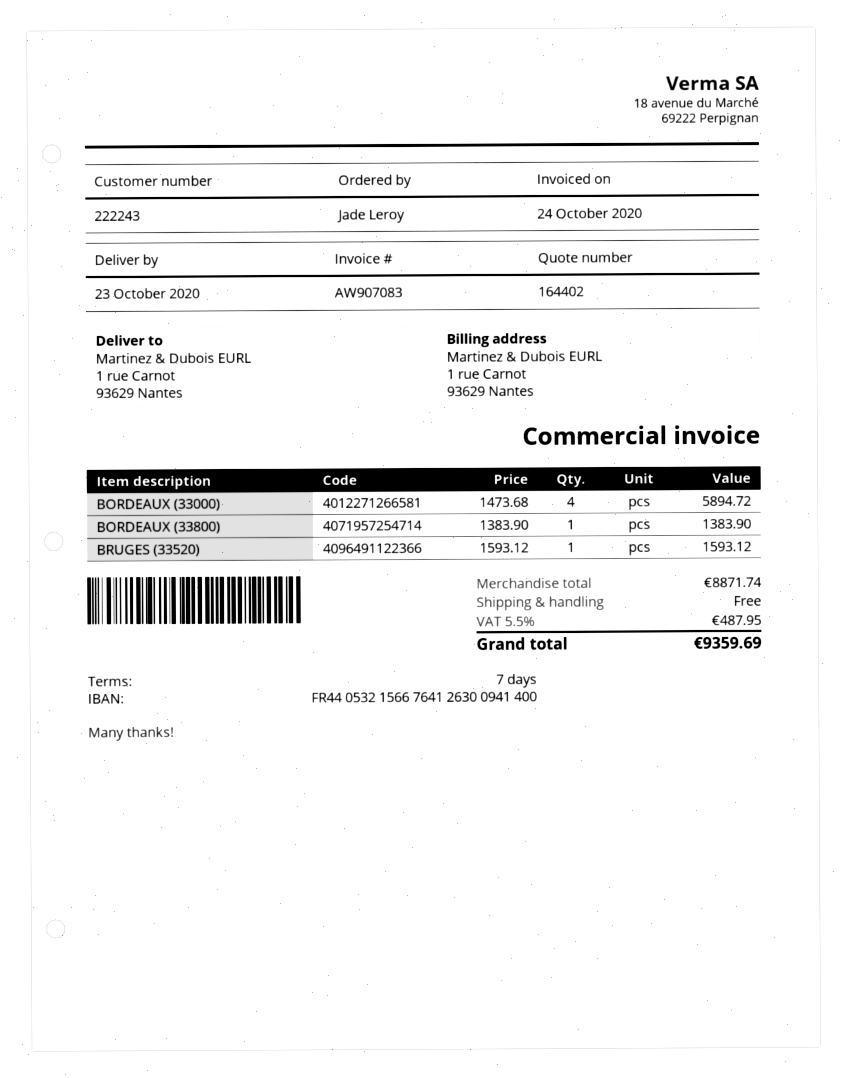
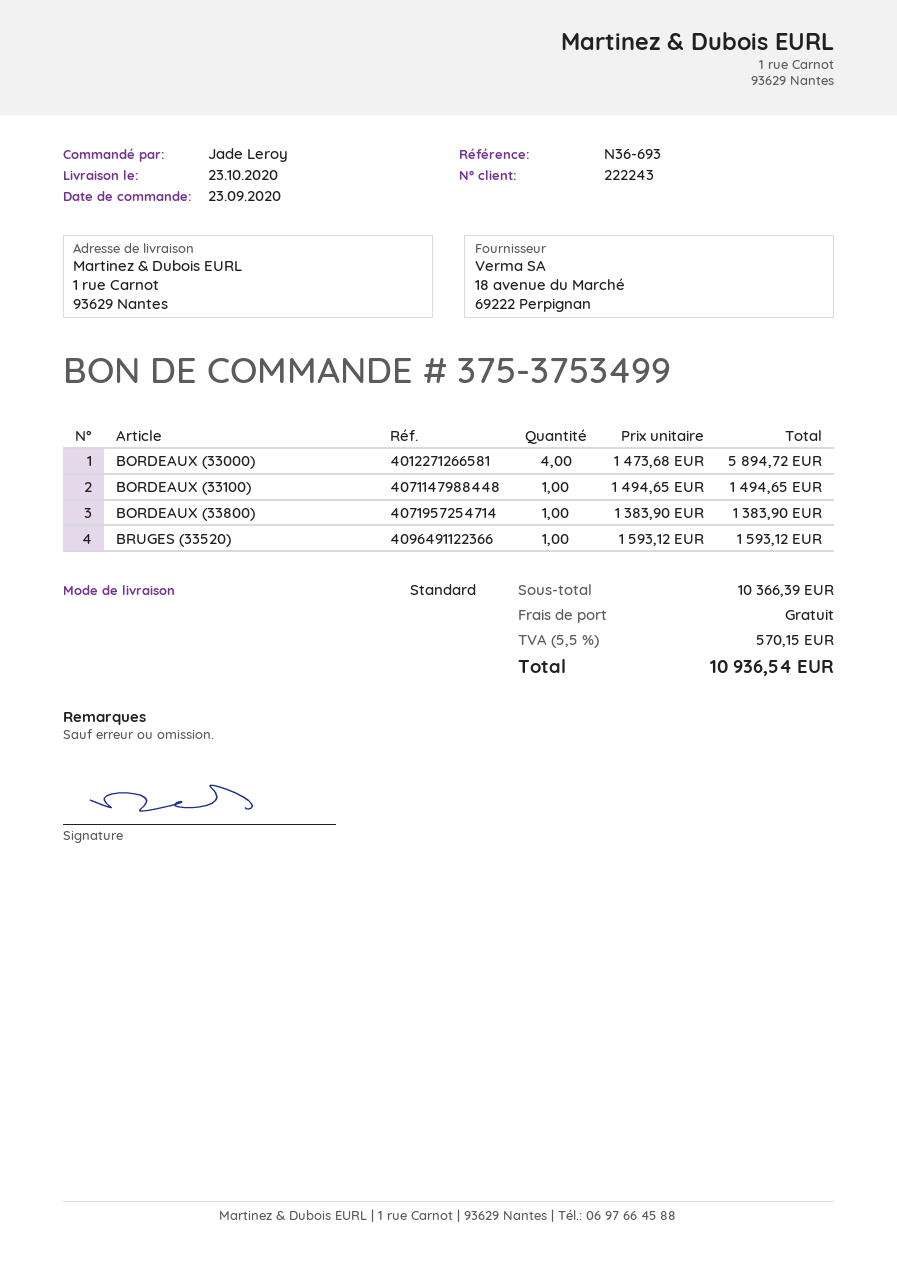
BORDEAUX (33100): none -> 1 x 1494.65 = 1494.65
subtotal: 8871.74 -> 10366.39
tax: 5.5% = 487.95 -> 5.5% = 570.15
total: 9359.69 -> 10936.54

